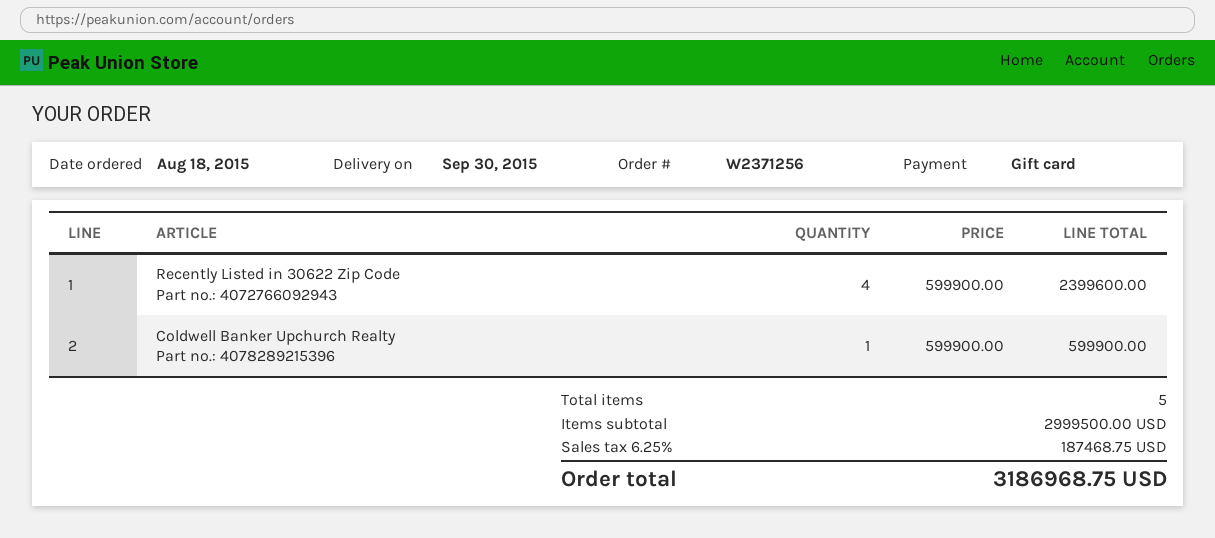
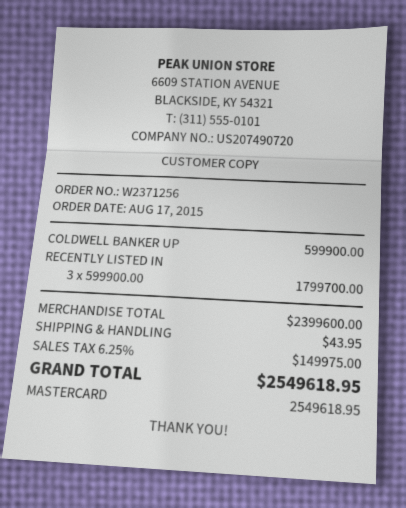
order date: 2015-08-18 -> 2015-08-17
payment method: gift card -> Mastercard
Recently Listed in 30622 Zip Code: 4 x 599900.00 = 2399600.00 -> 3 x 599900.00 = 1799700.00
subtotal: 2999500.00 -> 2399600.00
shipping: none -> 43.95
tax: 6.25% = 187468.75 -> 6.25% = 149975.00
total: 3186968.75 -> 2549618.95

